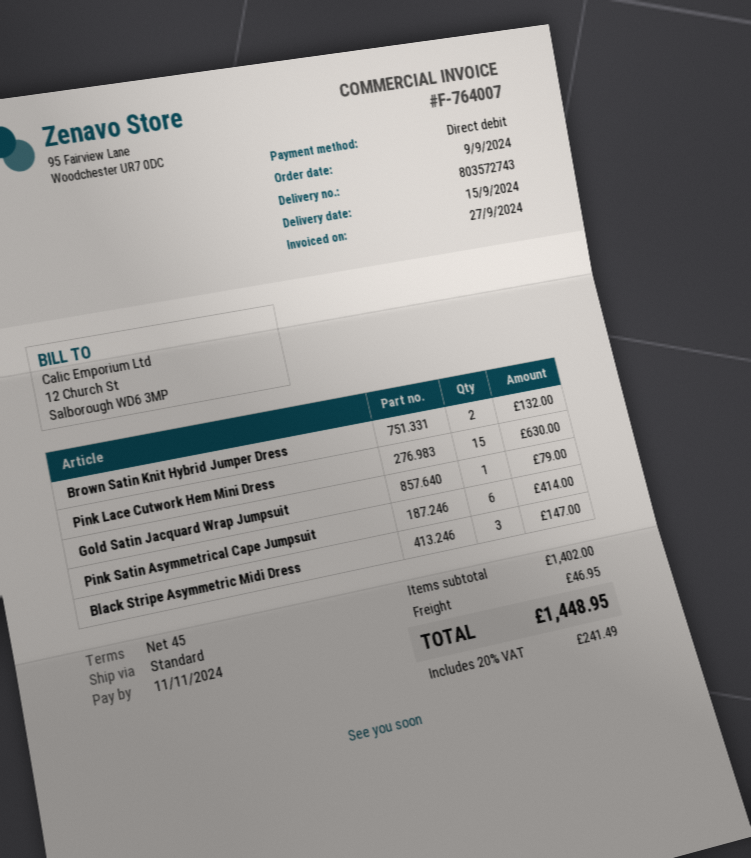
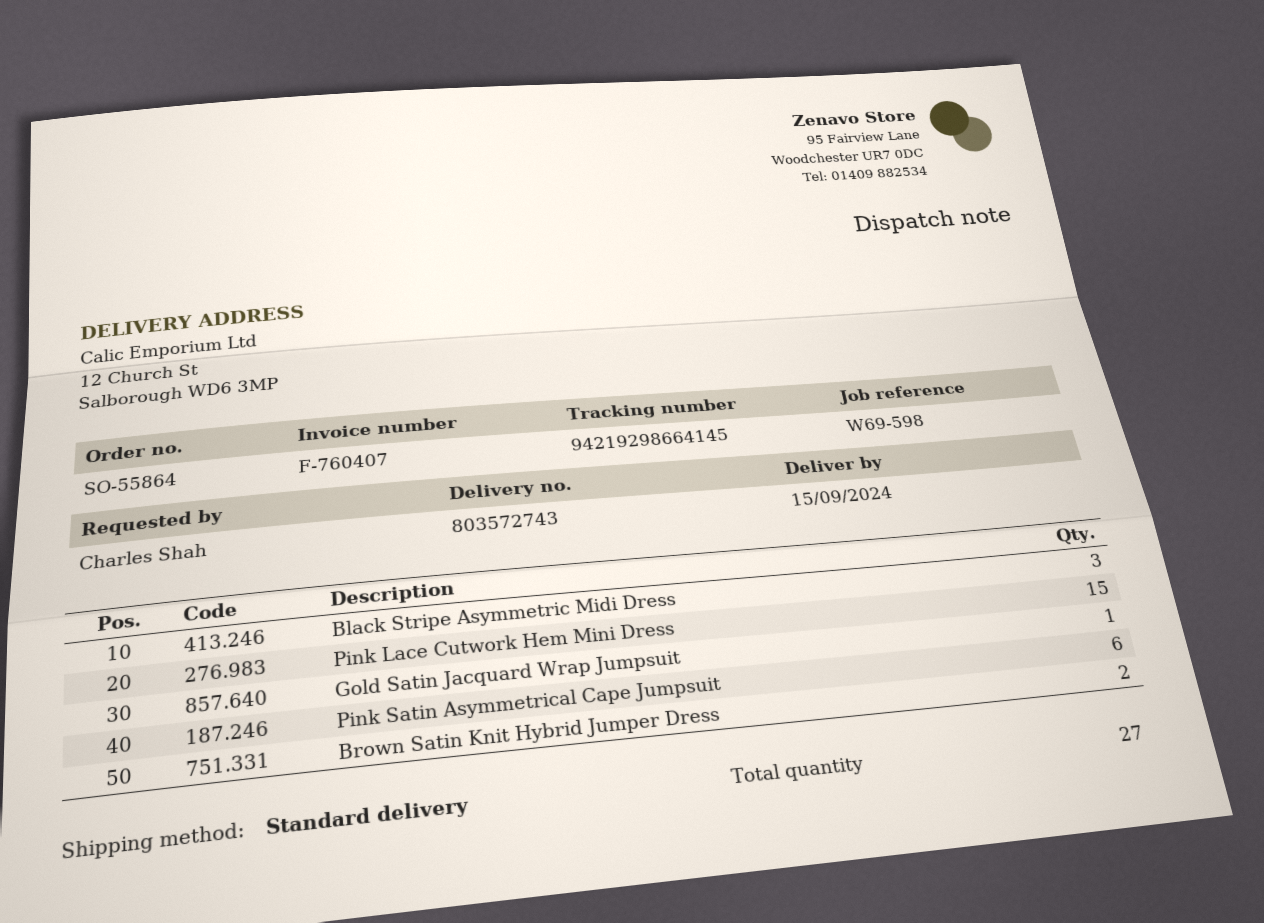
invoice number: F-764007 -> F-760407

